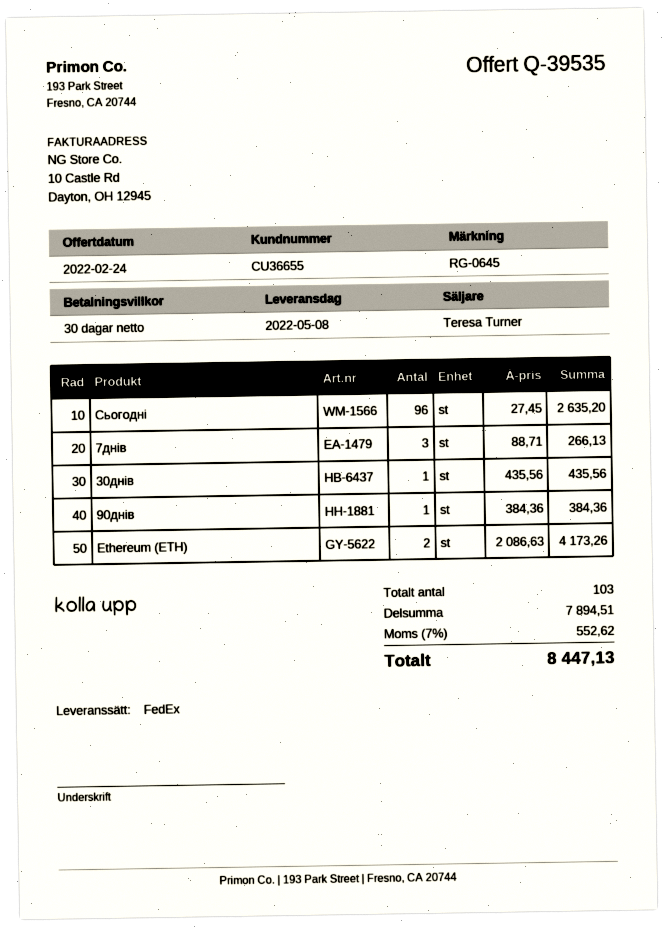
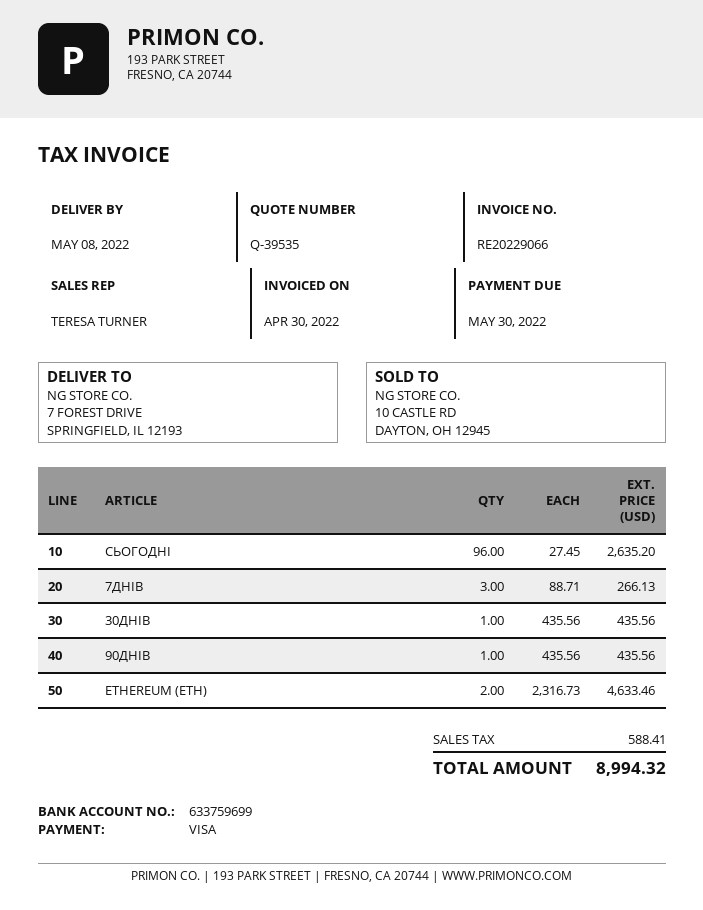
90днів: 1 x 384.36 = 384.36 -> 1 x 435.56 = 435.56
Ethereum (ETH): 2 x 2086.63 = 4173.26 -> 2 x 2316.73 = 4633.46
tax: 552.62 -> 588.41
total: 8447.13 -> 8994.32

